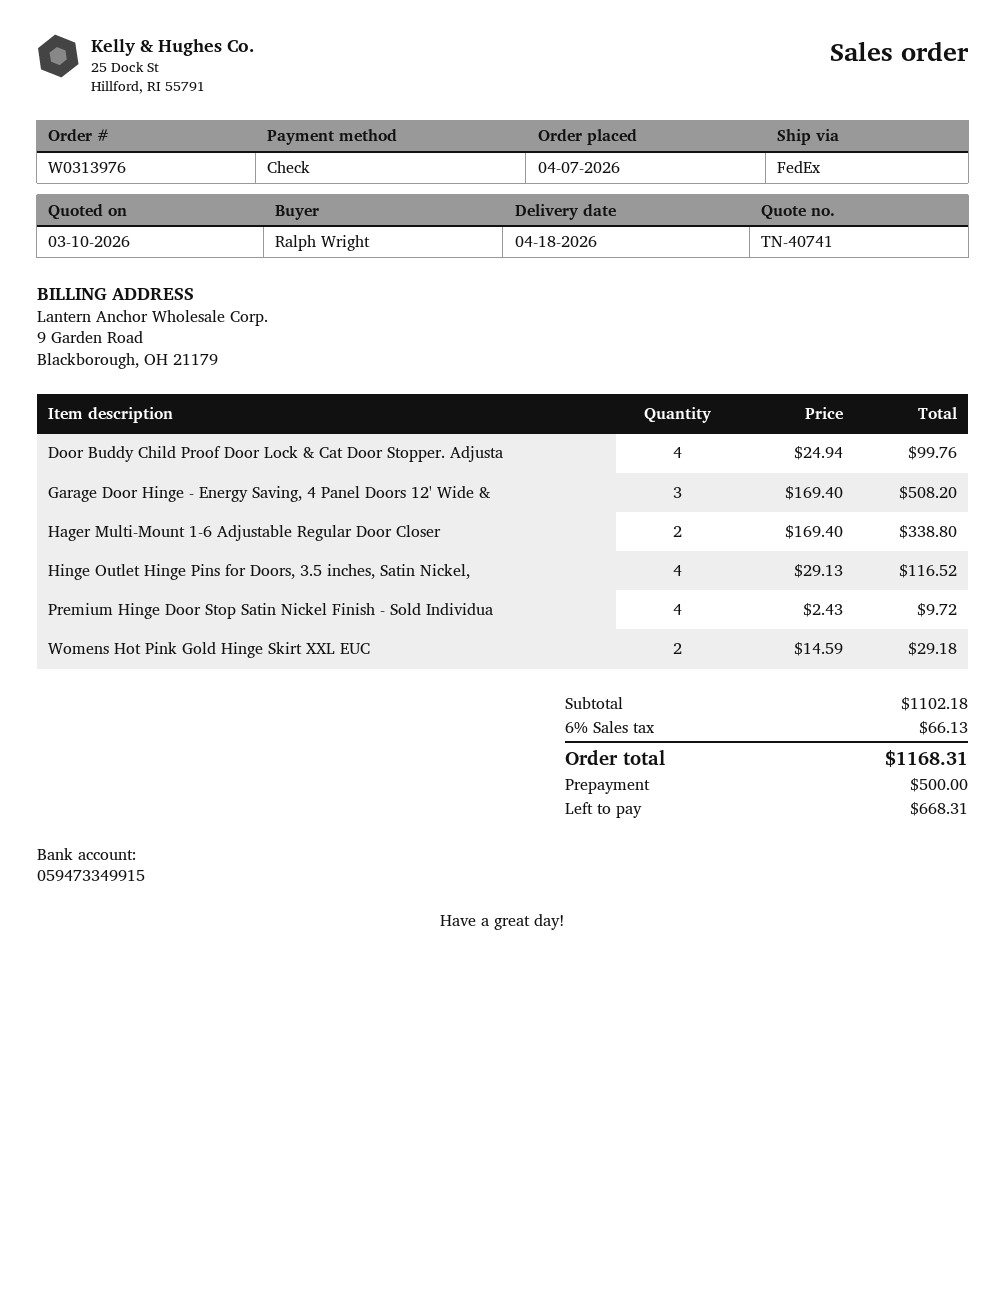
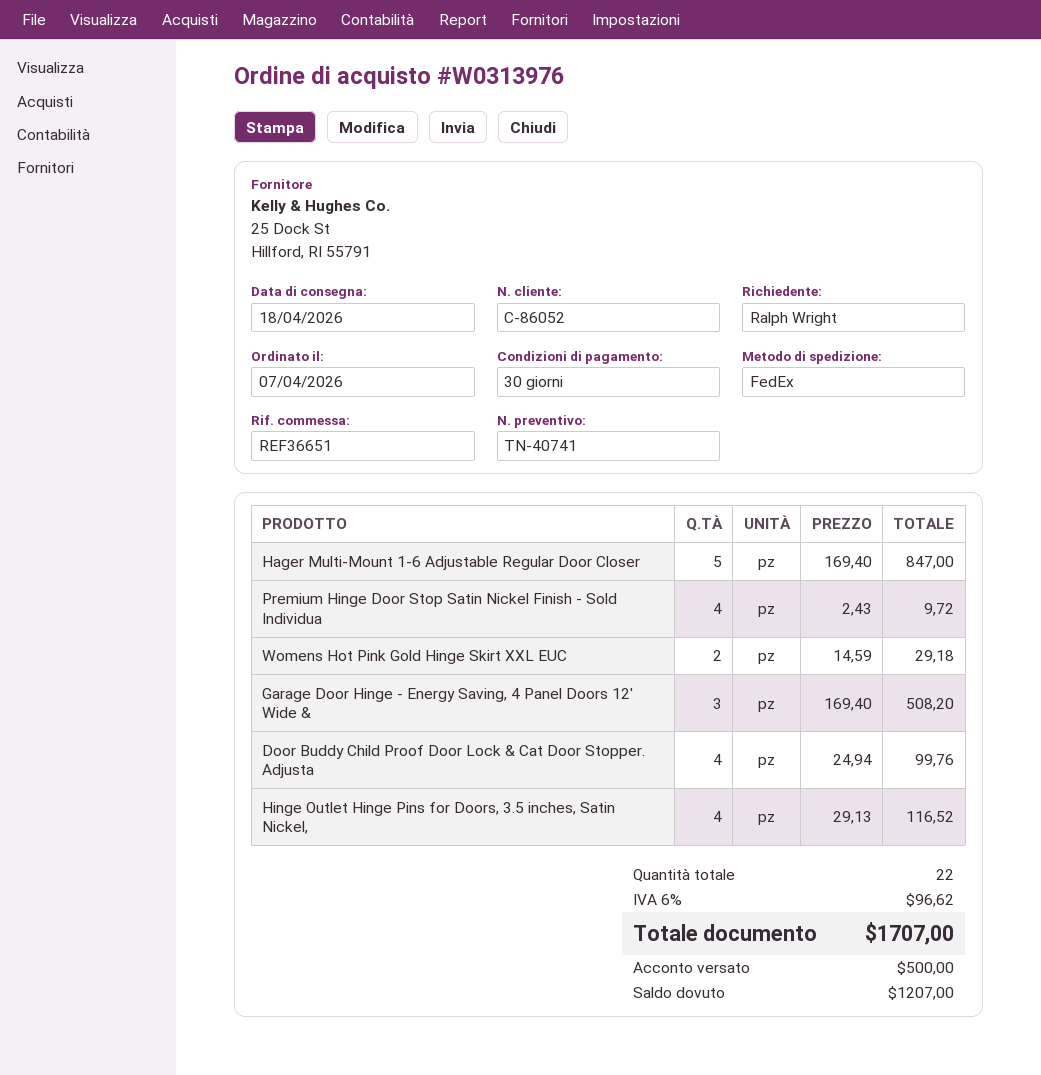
Hager Multi-Mount 1-6 Adjustable Regular Door Closer: 2 x 169.40 = 338.80 -> 5 x 169.40 = 847.00
tax: 6% = 66.13 -> 6% = 96.62
total: 1168.31 -> 1707.00
balance: 668.31 -> 1207.00

